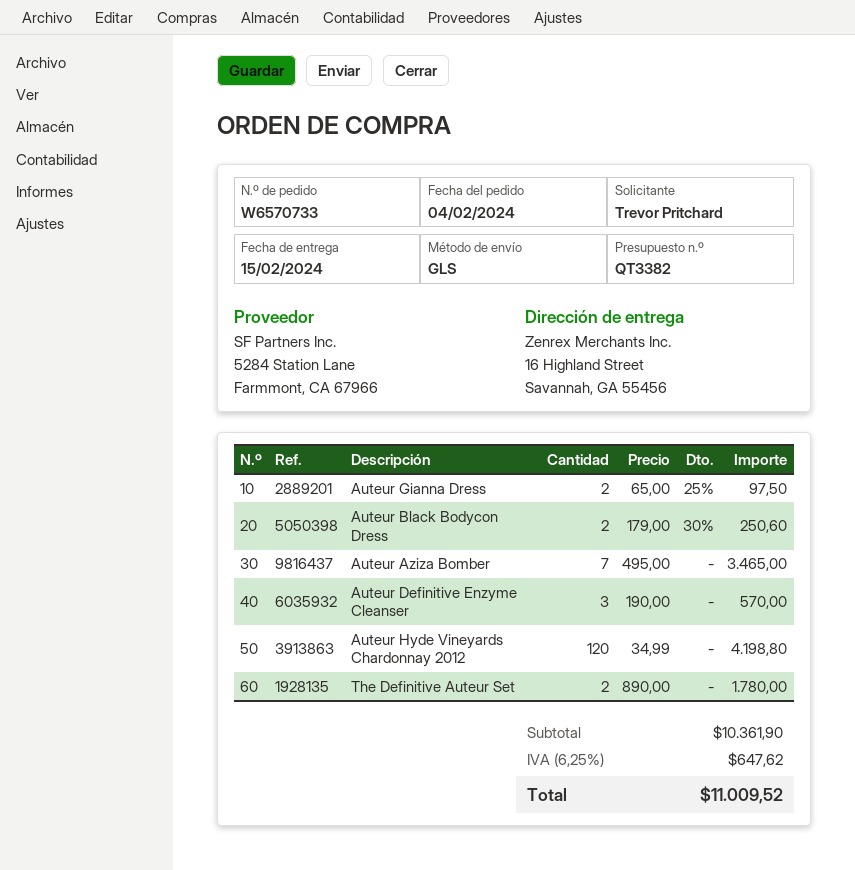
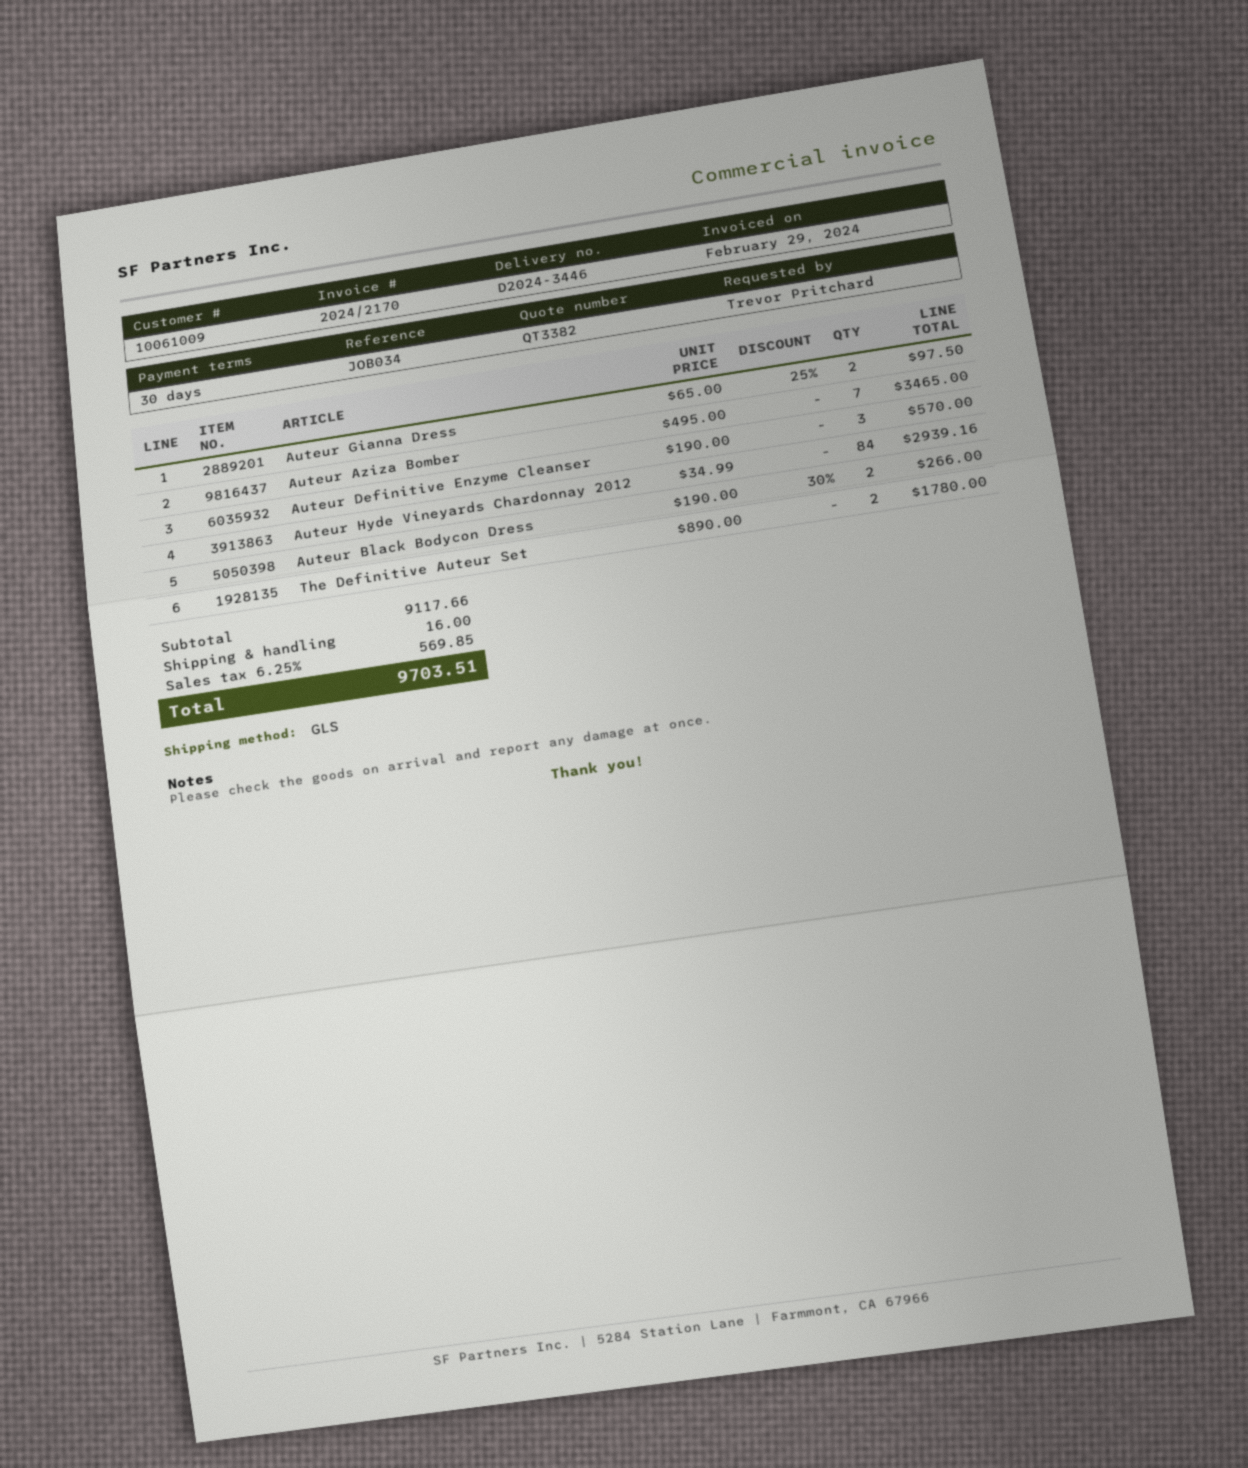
Auteur Black Bodycon Dress: 2 x 179.00 - 30% = 250.60 -> 2 x 190.00 - 30% = 266.00
Auteur Hyde Vineyards Chardonnay 2012: 120 x 34.99 = 4198.80 -> 84 x 34.99 = 2939.16
subtotal: 10361.90 -> 9117.66
shipping: none -> 16.00
tax: 6.25% = 647.62 -> 6.25% = 569.85
total: 11009.52 -> 9703.51

